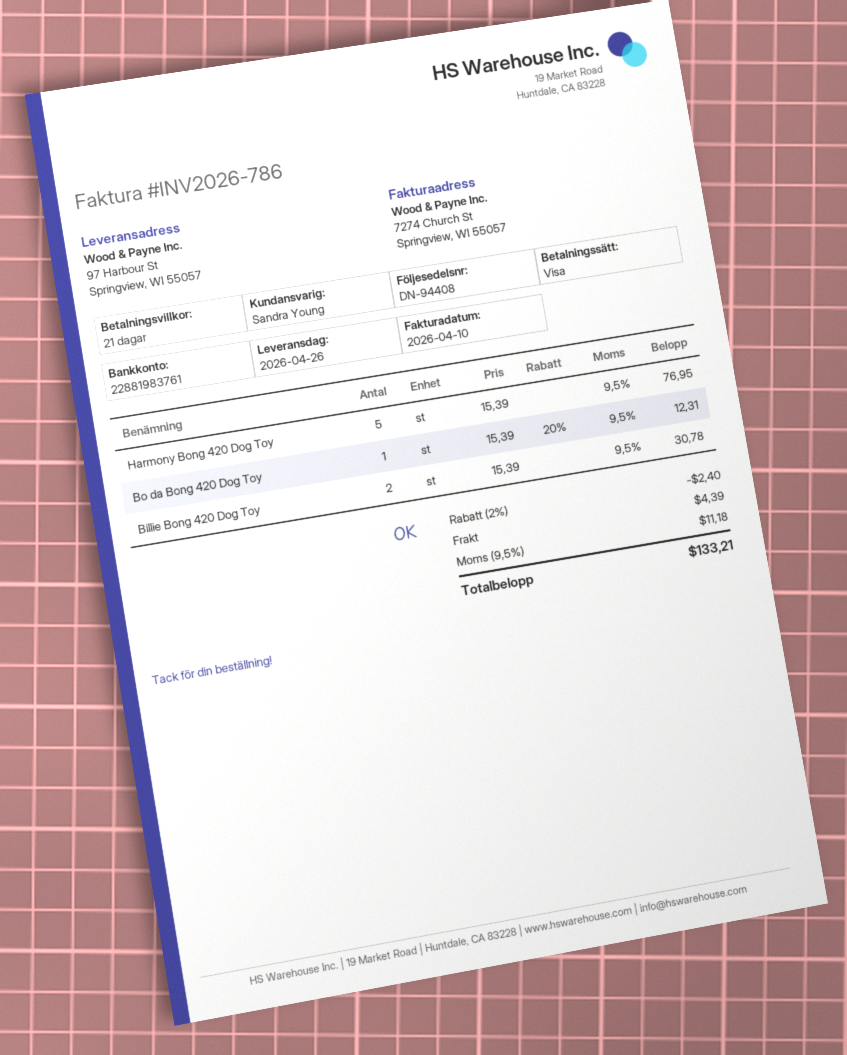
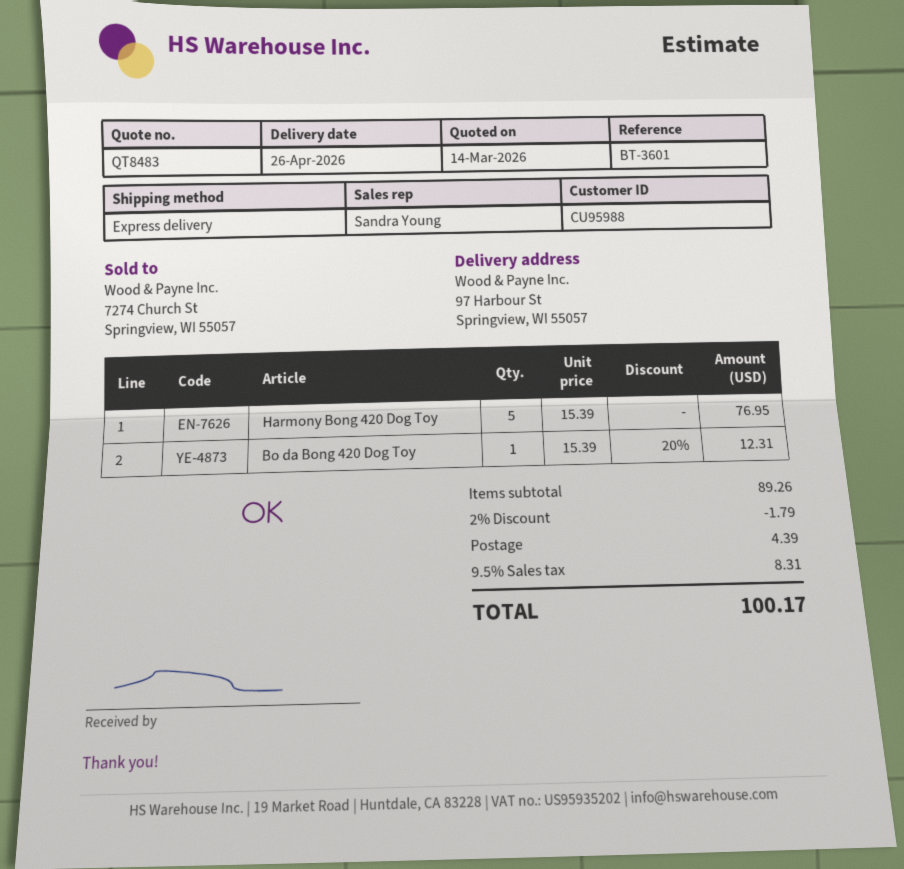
Billie Bong 420 Dog Toy: 2 x 15.39 = 30.78 -> none
discount: 2% = 2.40 -> 2% = 1.79
tax: 9.5% = 11.18 -> 9.5% = 8.31
total: 133.21 -> 100.17

